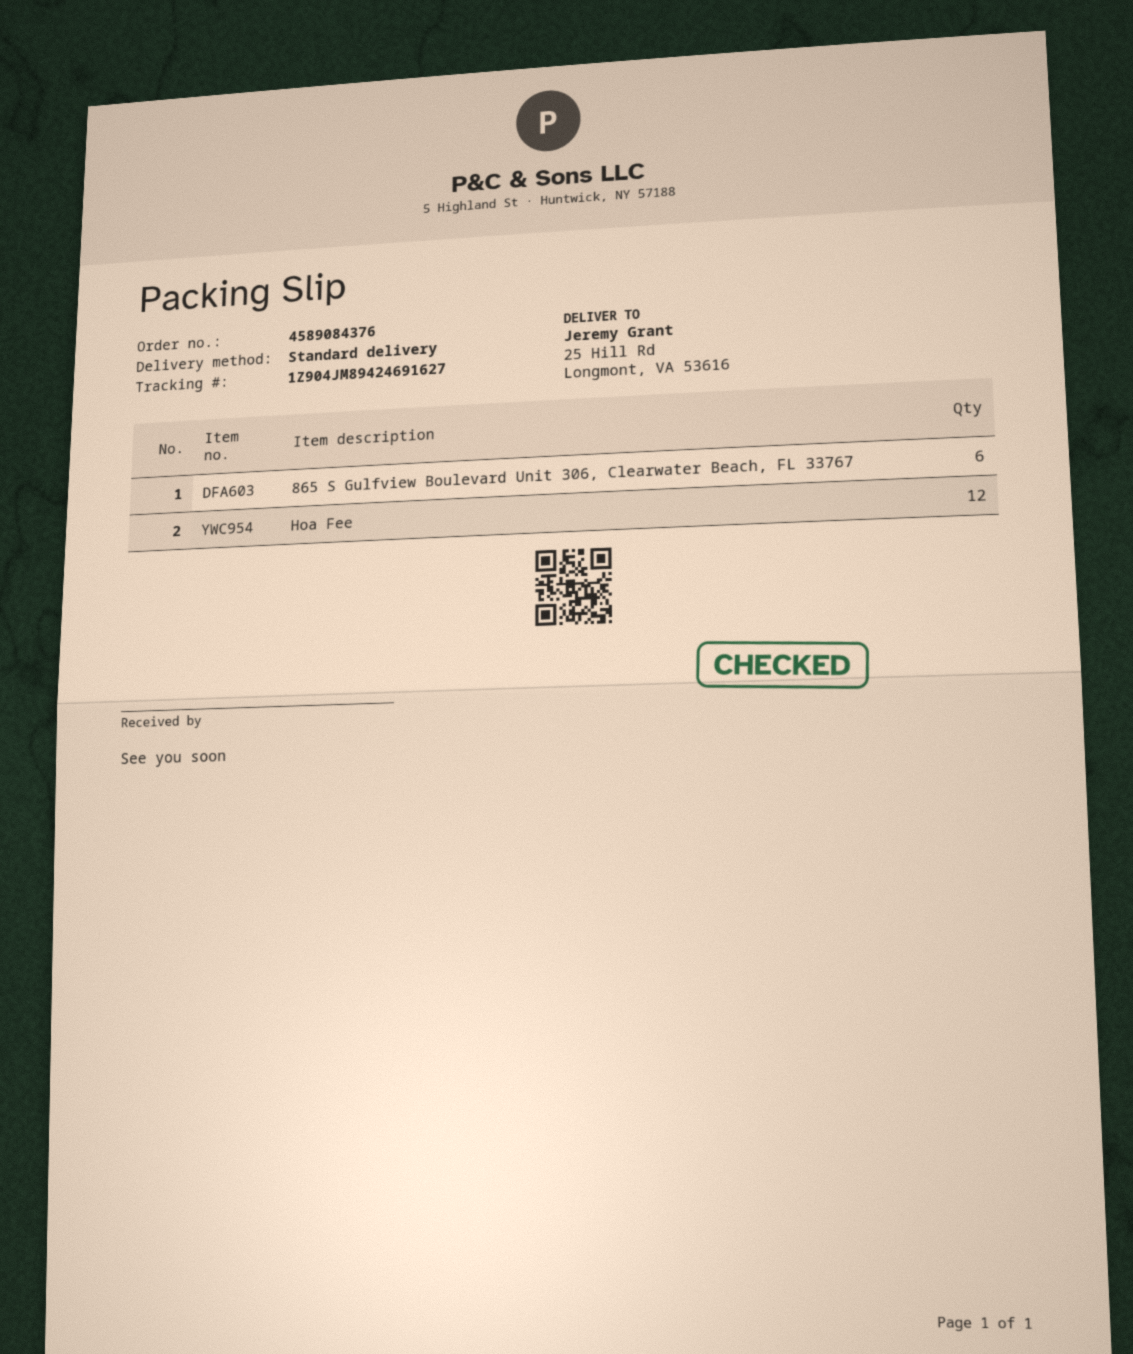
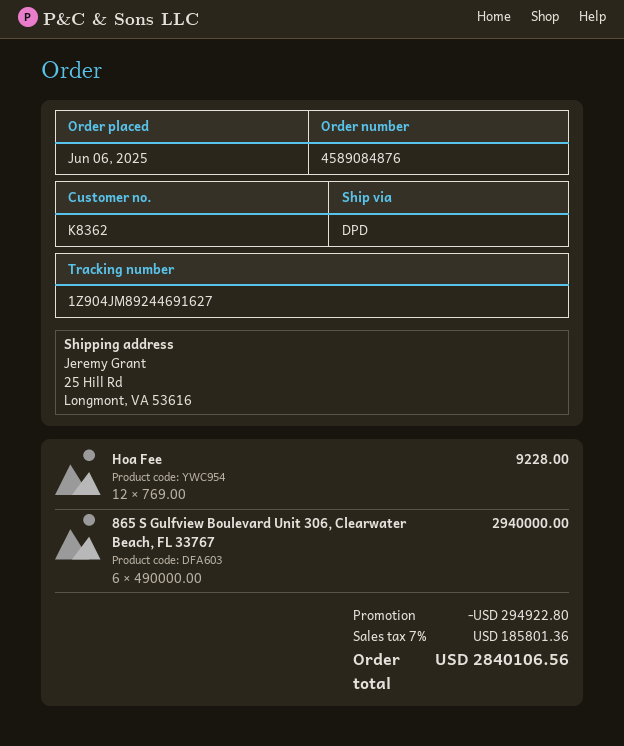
order number: 4589084376 -> 4589084876
shipping method: standard -> DPD
tracking number: 1Z904JM89424691627 -> 1Z904JM89244691627

